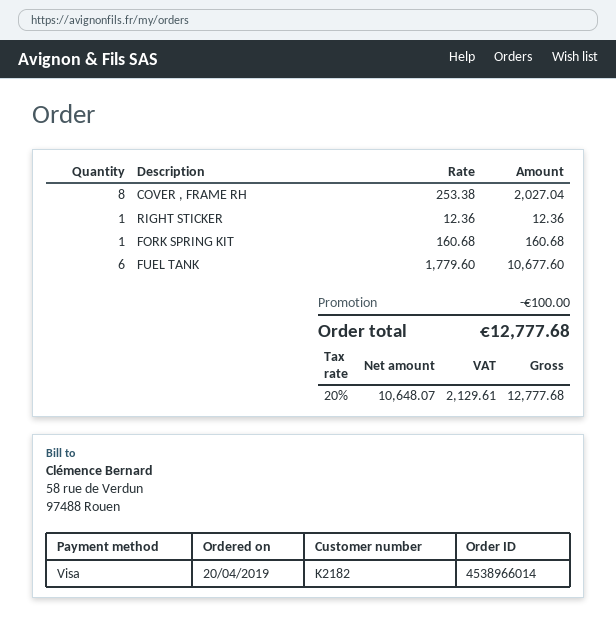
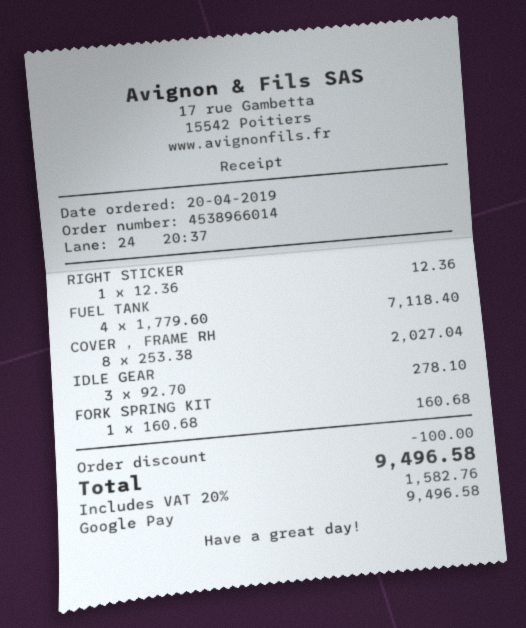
payment method: Visa -> Google Pay
FUEL TANK: 6 x 1779.60 = 10677.60 -> 4 x 1779.60 = 7118.40
IDLE GEAR: none -> 3 x 92.70 = 278.10
tax: 20% = 2129.61 -> 20% = 1582.76
total: 12777.68 -> 9496.58

